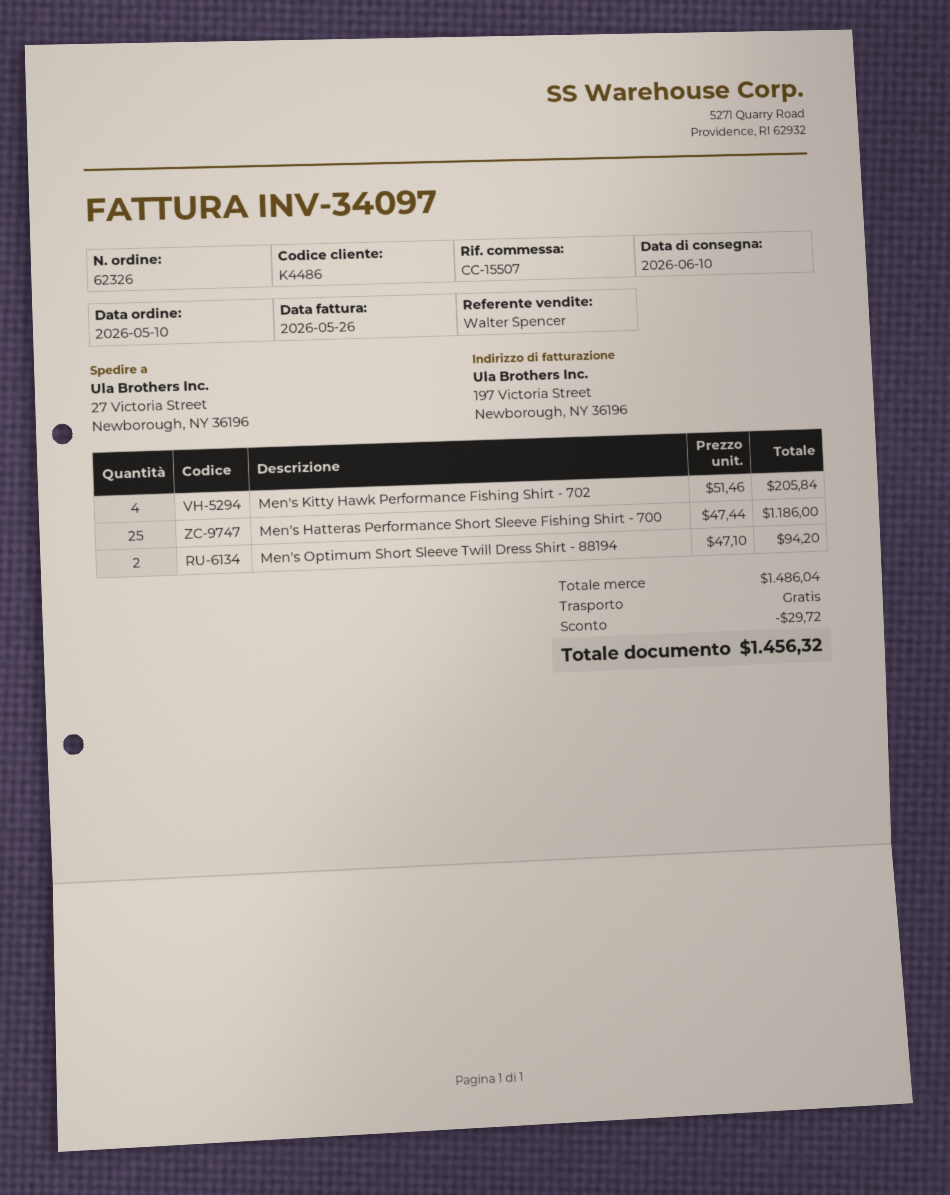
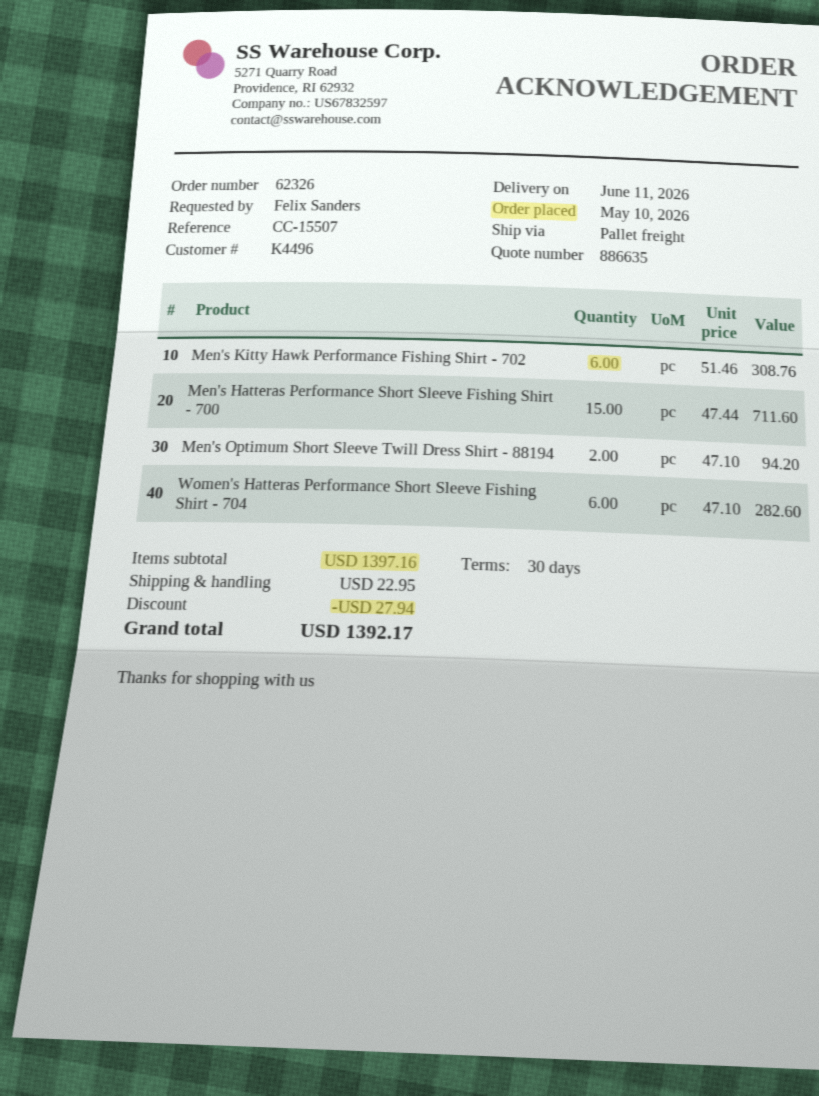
delivery date: 2026-06-10 -> 2026-06-11
customer number: K4486 -> K4496
Men's Kitty Hawk Performance Fishing Shirt - 702: 4 x 51.46 = 205.84 -> 6 x 51.46 = 308.76
Men's Hatteras Performance Short Sleeve Fishing Shirt - 700: 25 x 47.44 = 1186.00 -> 15 x 47.44 = 711.60
Women's Hatteras Performance Short Sleeve Fishing Shirt - 704: none -> 6 x 47.10 = 282.60
subtotal: 1486.04 -> 1397.16
discount: 29.72 -> 27.94
shipping: 0.00 -> 22.95
total: 1456.32 -> 1392.17

